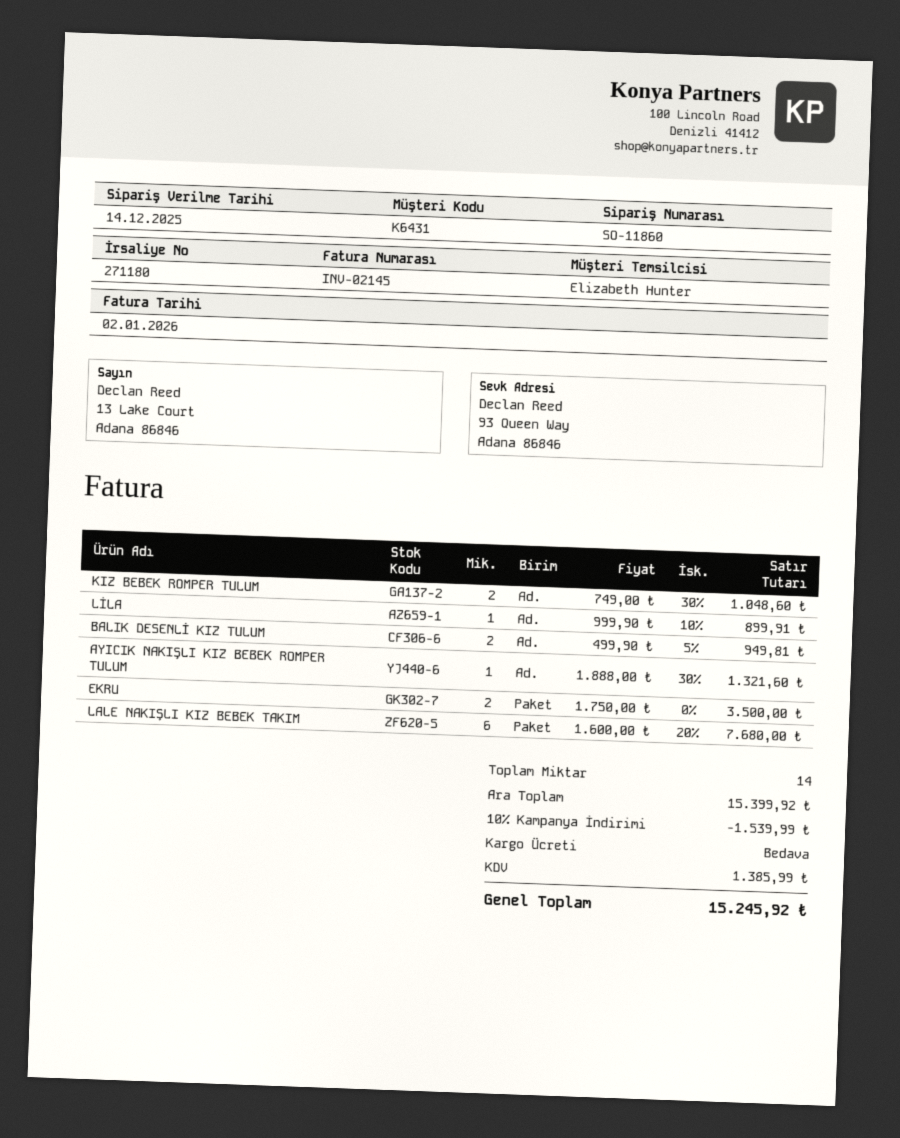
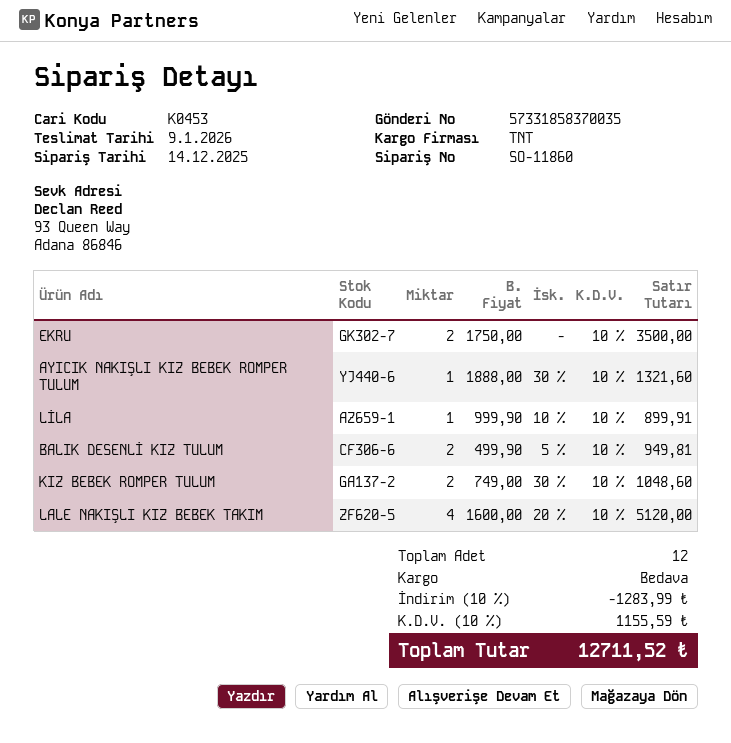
customer number: K6431 -> K0453
LALE NAKIŞLI KIZ BEBEK TAKIM: 6 x 1600.00 - 20% = 7680.00 -> 4 x 1600.00 - 20% = 5120.00
total quantity: 14 -> 12
discount: 10% = 1539.99 -> 10% = 1283.99
tax: 1385.99 -> 1155.59
total: 15245.92 -> 12711.52

